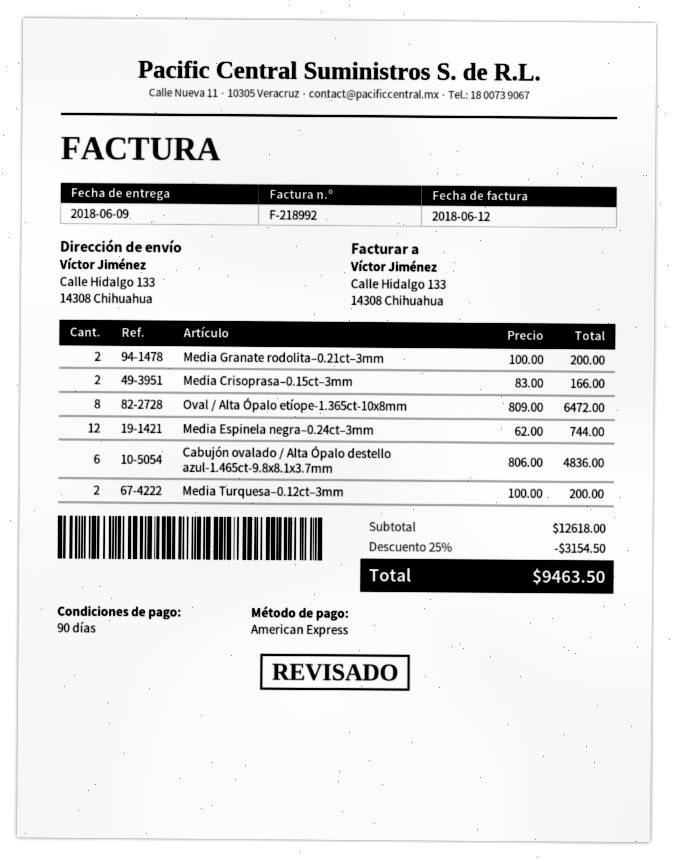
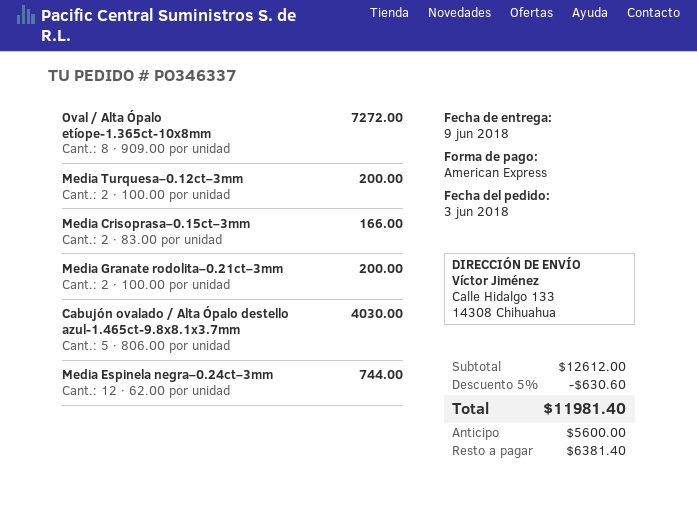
Oval / Alta Ópalo etíope-1.365ct-10x8mm: 8 x 809.00 = 6472.00 -> 8 x 909.00 = 7272.00
Cabujón ovalado / Alta Ópalo destello azul-1.465ct-9.8x8.1x3.7mm: 6 x 806.00 = 4836.00 -> 5 x 806.00 = 4030.00
subtotal: 12618.00 -> 12612.00
discount: 25% = 3154.50 -> 5% = 630.60
total: 9463.50 -> 11981.40

